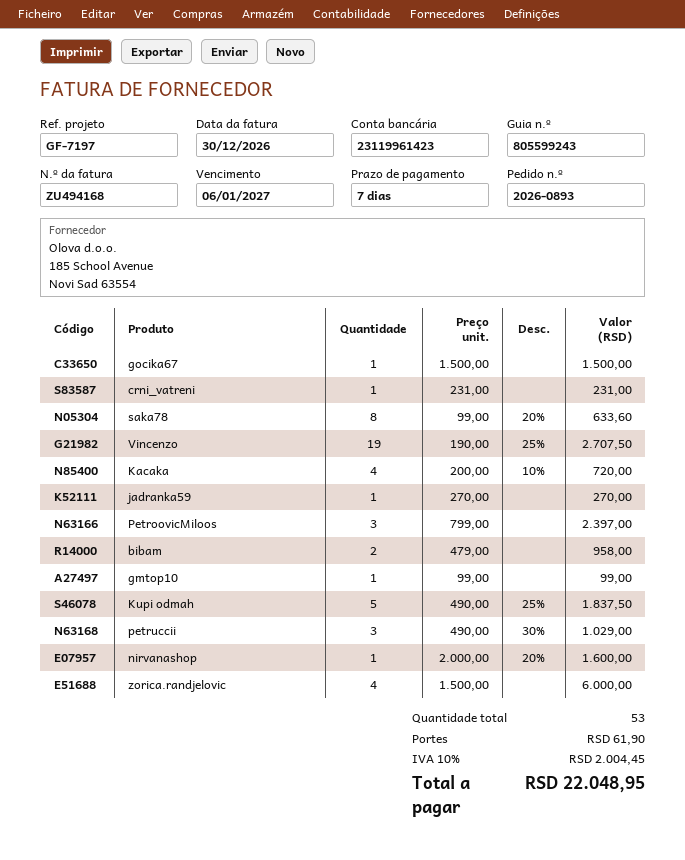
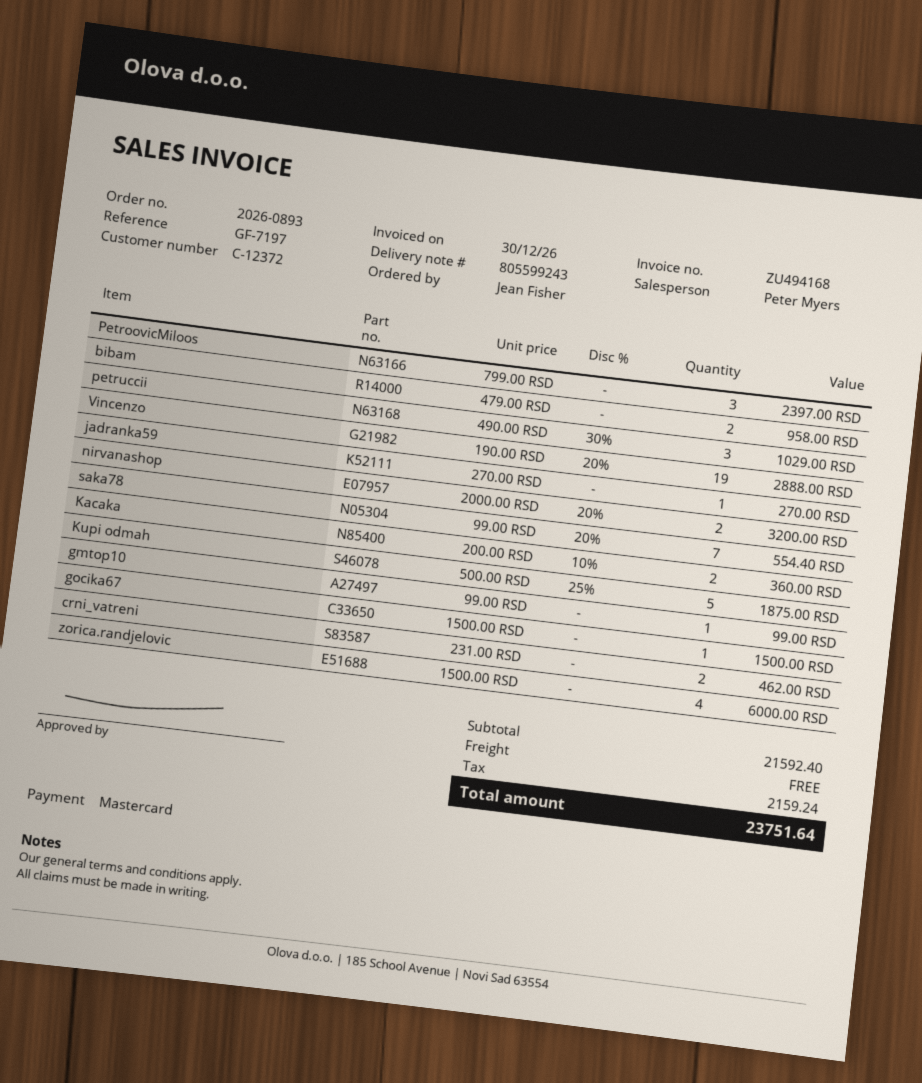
crni_vatreni: 1 x 231.00 = 231.00 -> 2 x 231.00 = 462.00
saka78: 8 x 99.00 - 20% = 633.60 -> 7 x 99.00 - 20% = 554.40
Vincenzo: 19 x 190.00 - 25% = 2707.50 -> 19 x 190.00 - 20% = 2888.00
Kacaka: 4 x 200.00 - 10% = 720.00 -> 2 x 200.00 - 10% = 360.00
Kupi odmah: 5 x 490.00 - 25% = 1837.50 -> 5 x 500.00 - 25% = 1875.00
nirvanashop: 1 x 2000.00 - 20% = 1600.00 -> 2 x 2000.00 - 20% = 3200.00
shipping: 61.90 -> 0.00
tax: 2004.45 -> 2159.24
total: 22048.95 -> 23751.64

